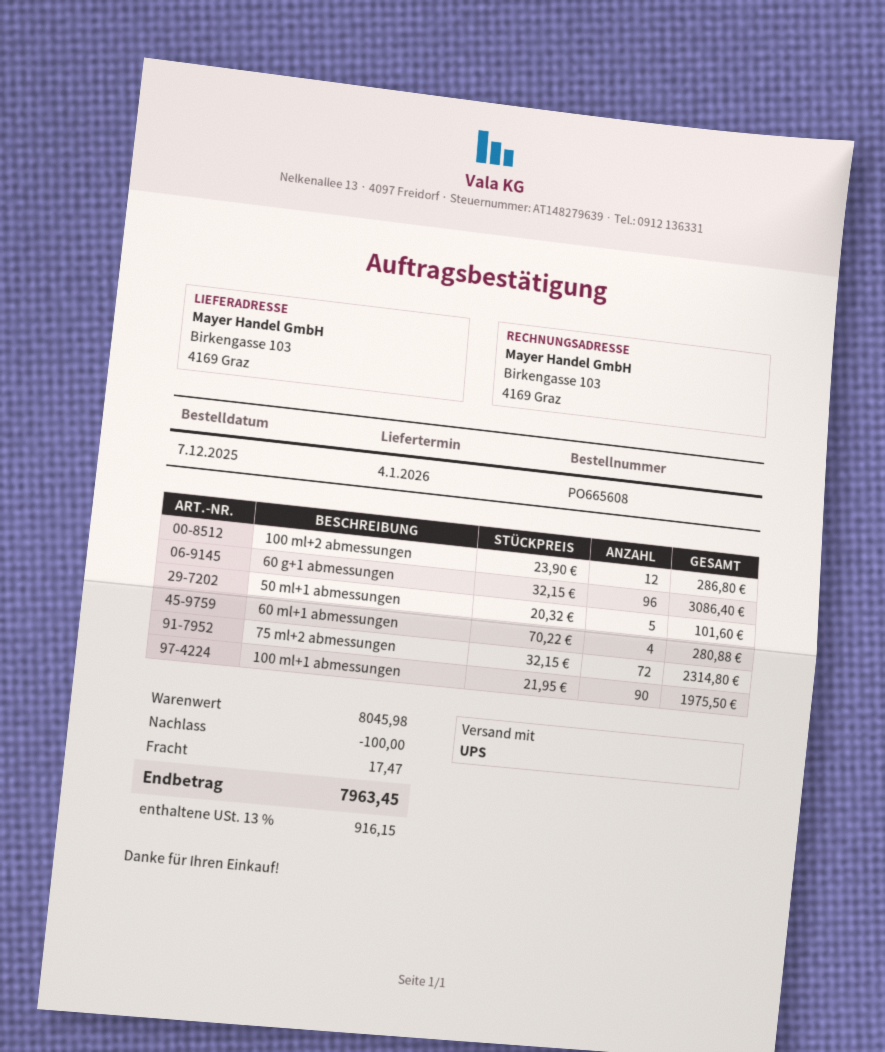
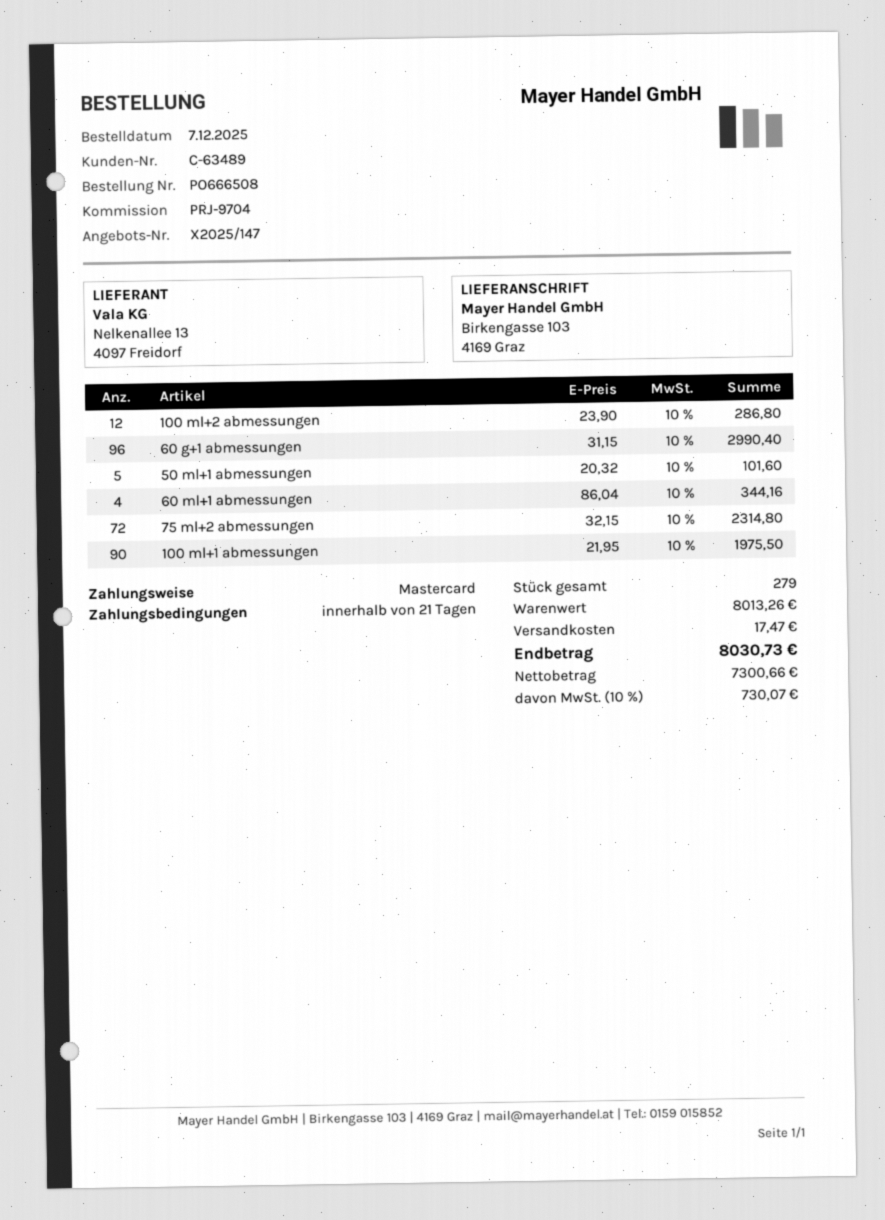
order number: PO665608 -> PO666508
60 g+1 abmessungen: 96 x 32.15 = 3086.40 -> 96 x 31.15 = 2990.40
60 ml+1 abmessungen: 4 x 70.22 = 280.88 -> 4 x 86.04 = 344.16
subtotal: 8045.98 -> 8013.26
discount: 100.00 -> none
tax: 13% = 916.15 -> 10% = 730.07
total: 7963.45 -> 8030.73

